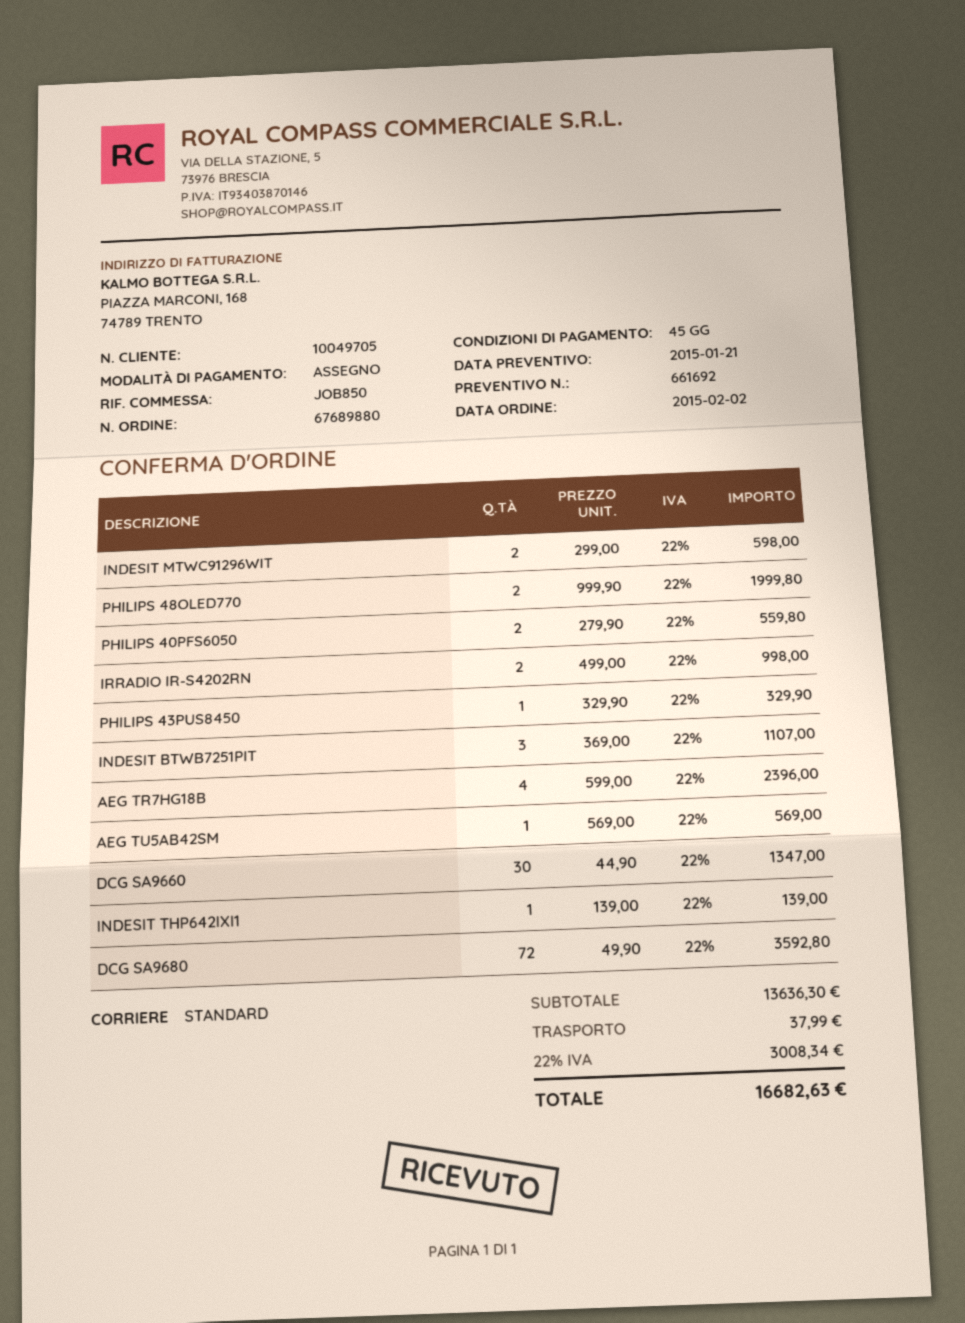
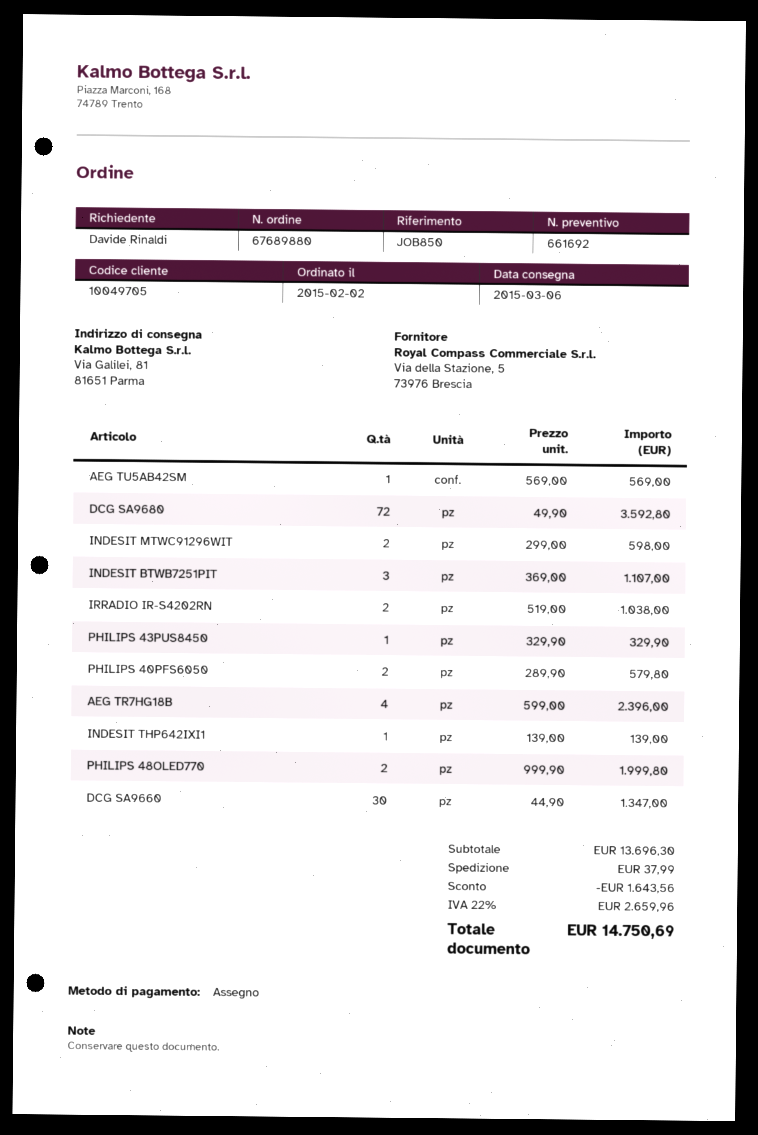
PHILIPS 40PFS6050: 2 x 279.90 = 559.80 -> 2 x 289.90 = 579.80
IRRADIO IR-S4202RN: 2 x 499.00 = 998.00 -> 2 x 519.00 = 1038.00
subtotal: 13636.30 -> 13696.30
discount: none -> 1643.56
tax: 22% = 3008.34 -> 22% = 2659.96
total: 16682.63 -> 14750.69

